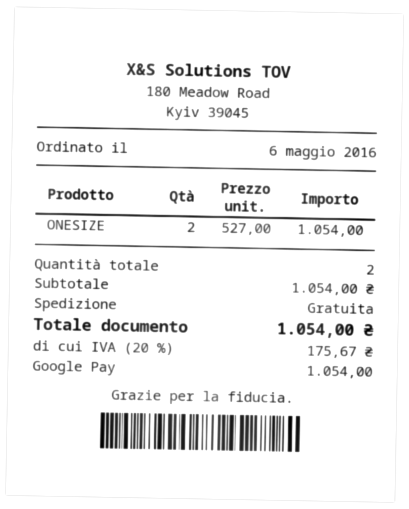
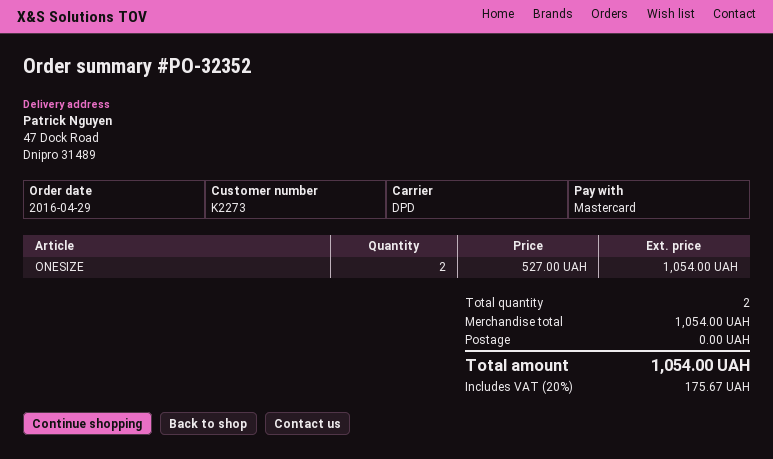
order date: 2016-05-06 -> 2016-04-29
payment method: Google Pay -> Mastercard

